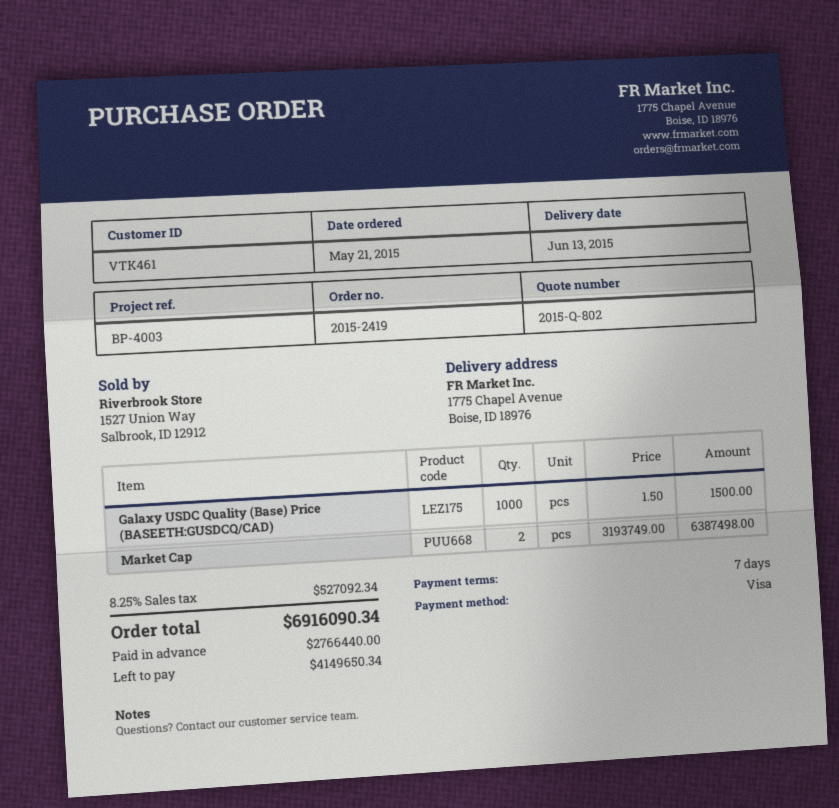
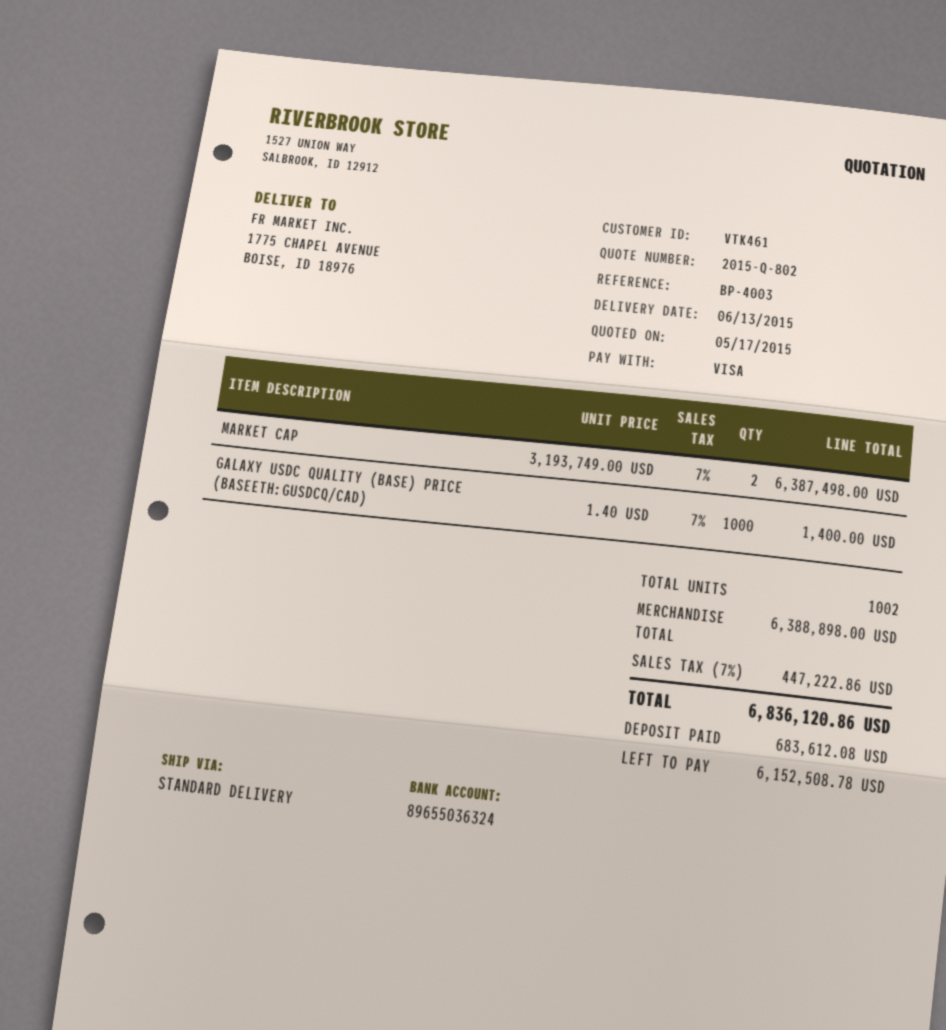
Galaxy USDC Quality (Base) Price (BASEETH:GUSDCQ/CAD): 1000 x 1.50 = 1500.00 -> 1000 x 1.40 = 1400.00
tax: 8.25% = 527092.34 -> 7% = 447222.86
total: 6916090.34 -> 6836120.86
deposit: 2766440.00 -> 683612.08
balance: 4149650.34 -> 6152508.78

